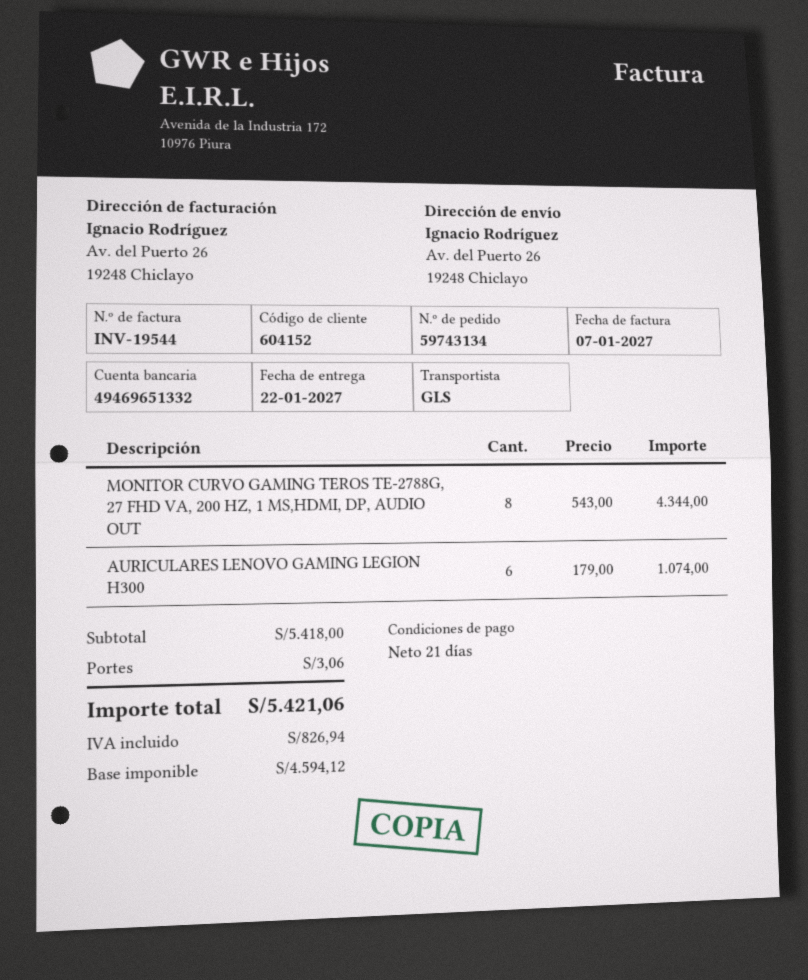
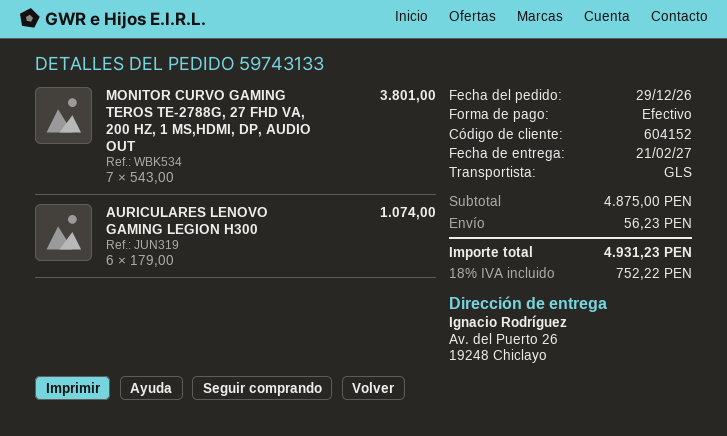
order number: 59743134 -> 59743133
delivery date: 2027-01-22 -> 2027-02-21
MONITOR CURVO GAMING TEROS TE-2788G, 27 FHD VA, 200 HZ, 1 MS,HDMI, DP, AUDIO OUT: 8 x 543.00 = 4344.00 -> 7 x 543.00 = 3801.00
subtotal: 5418.00 -> 4875.00
shipping: 3.06 -> 56.23
tax: 826.94 -> 752.22
total: 5421.06 -> 4931.23

